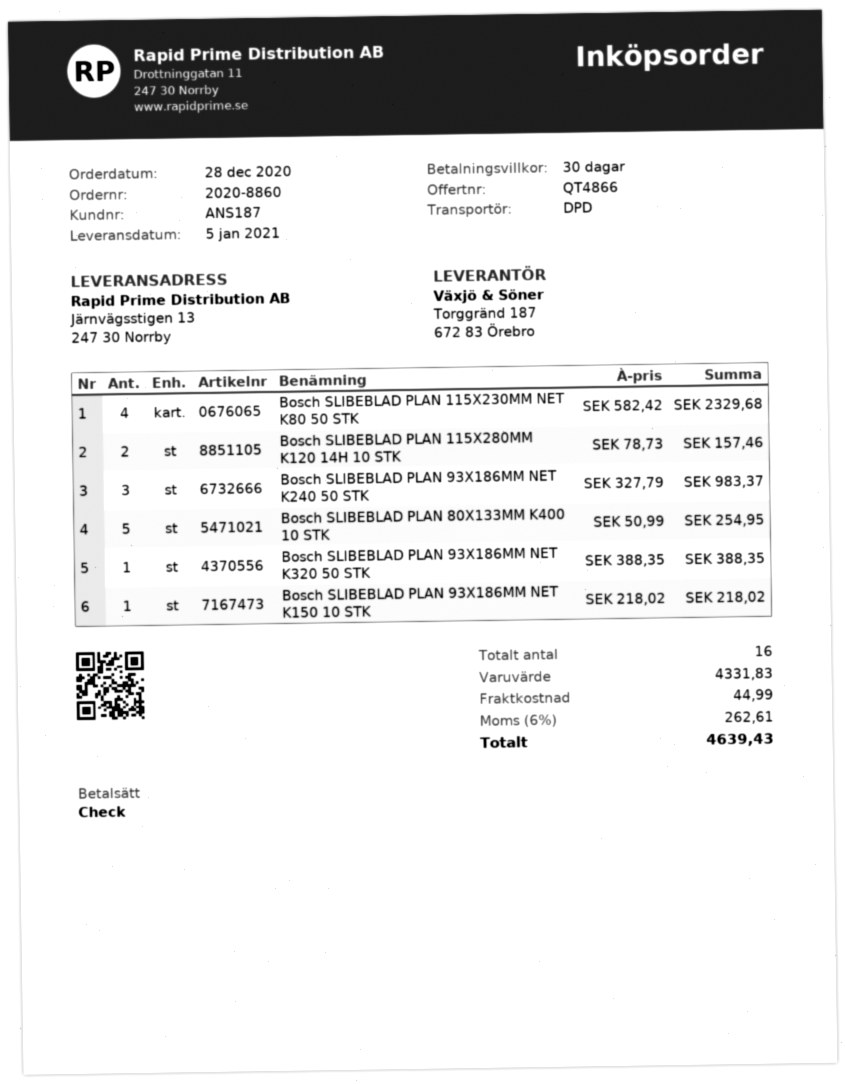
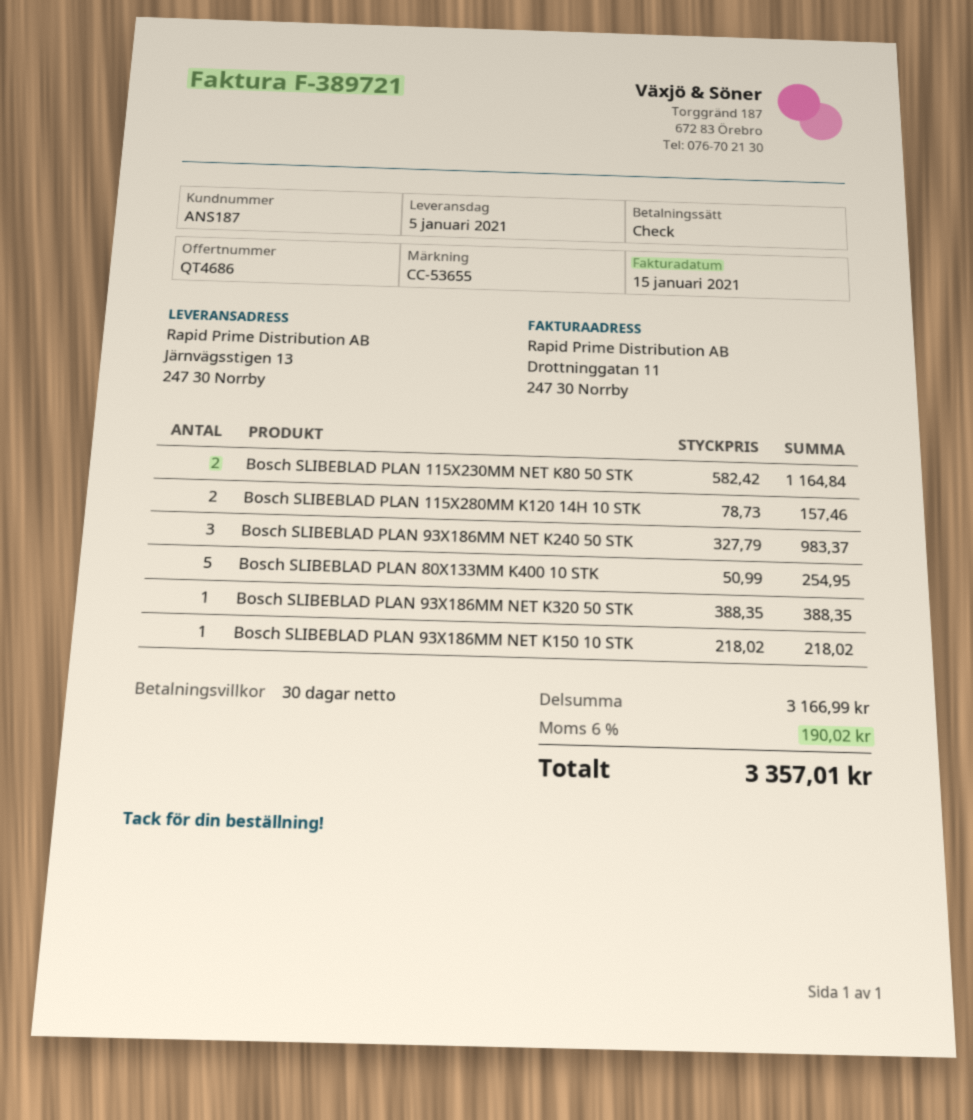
quote number: QT4866 -> QT4686
Bosch SLIBEBLAD PLAN 115X230MM NET K80 50 STK: 4 x 582.42 = 2329.68 -> 2 x 582.42 = 1164.84
subtotal: 4331.83 -> 3166.99
shipping: 44.99 -> none
tax: 6% = 262.61 -> 6% = 190.02
total: 4639.43 -> 3357.01

